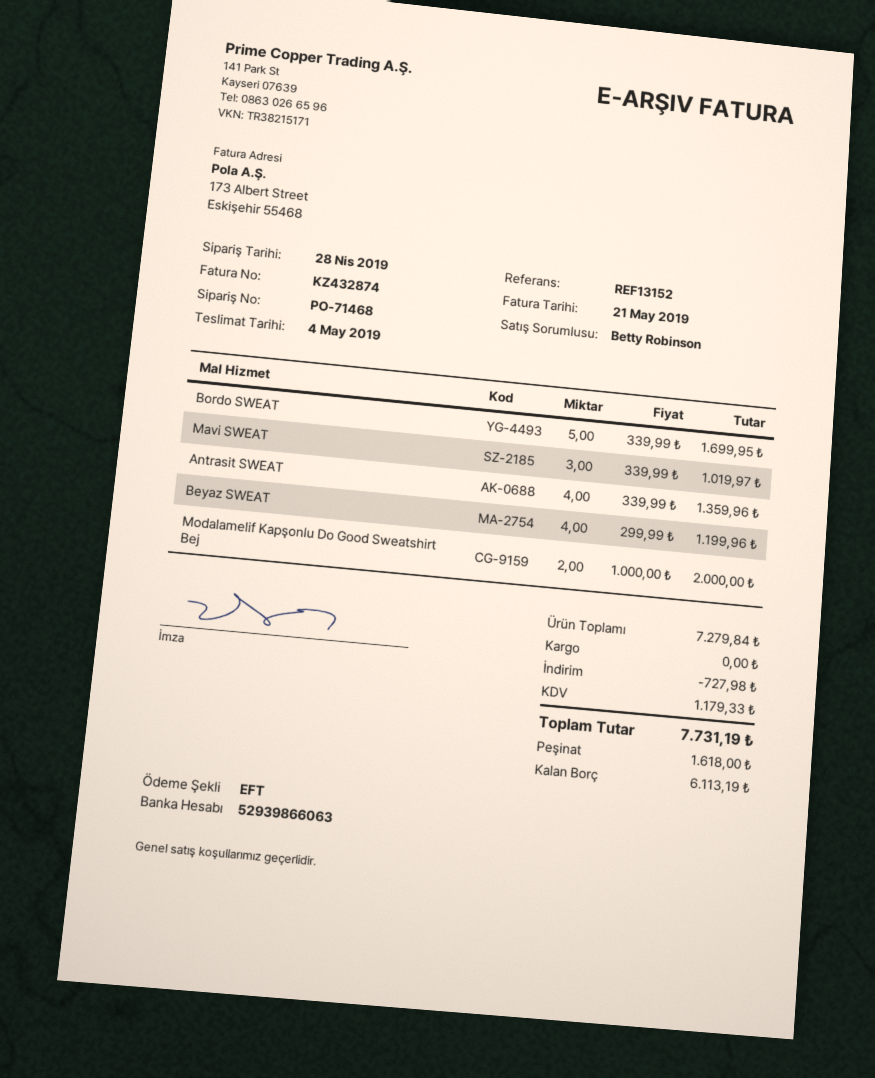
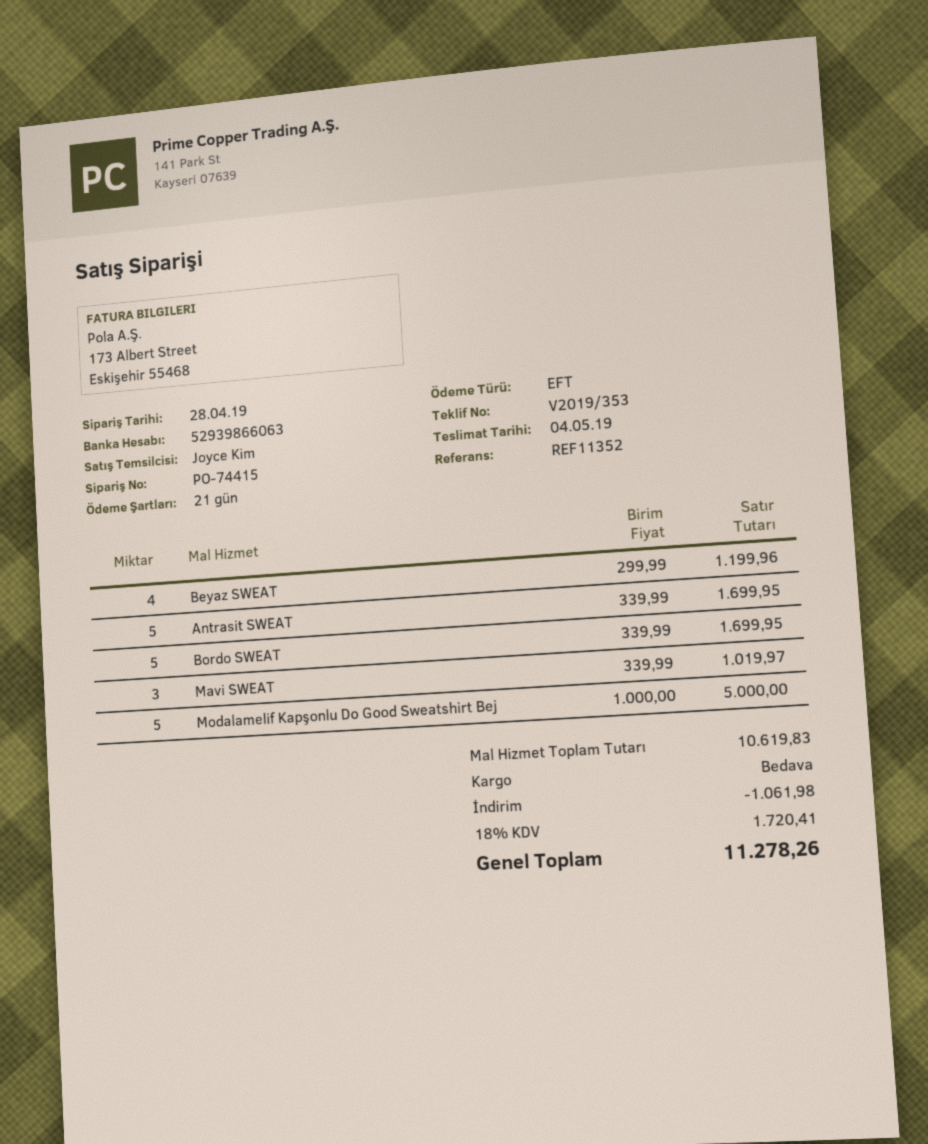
order number: PO-71468 -> PO-74415
reference: REF13152 -> REF11352
sales rep: Betty Robinson -> Joyce Kim
Antrasit SWEAT: 4 x 339.99 = 1359.96 -> 5 x 339.99 = 1699.95
Modalamelif Kapşonlu Do Good Sweatshirt Bej: 2 x 1000.00 = 2000.00 -> 5 x 1000.00 = 5000.00
subtotal: 7279.84 -> 10619.83
discount: 727.98 -> 1061.98
tax: 1179.33 -> 1720.41
total: 7731.19 -> 11278.26

